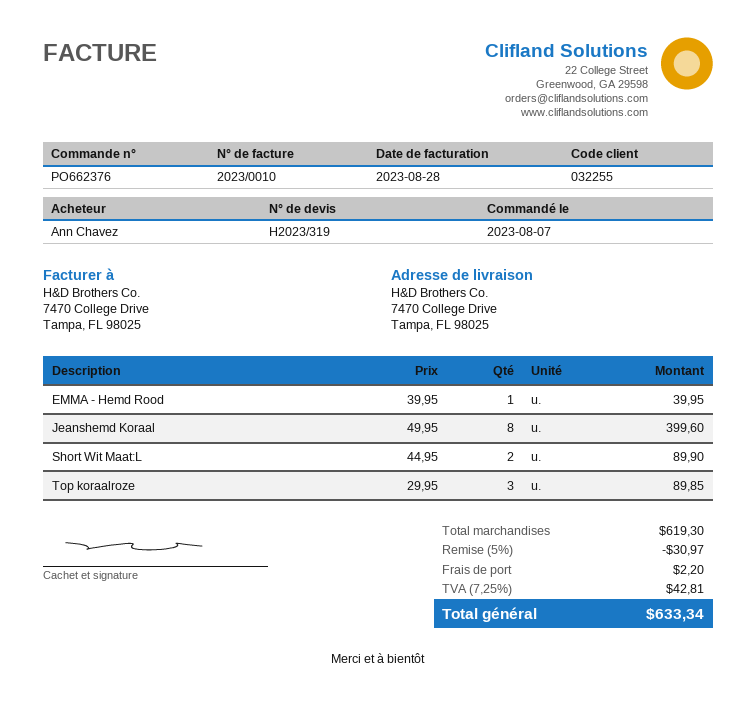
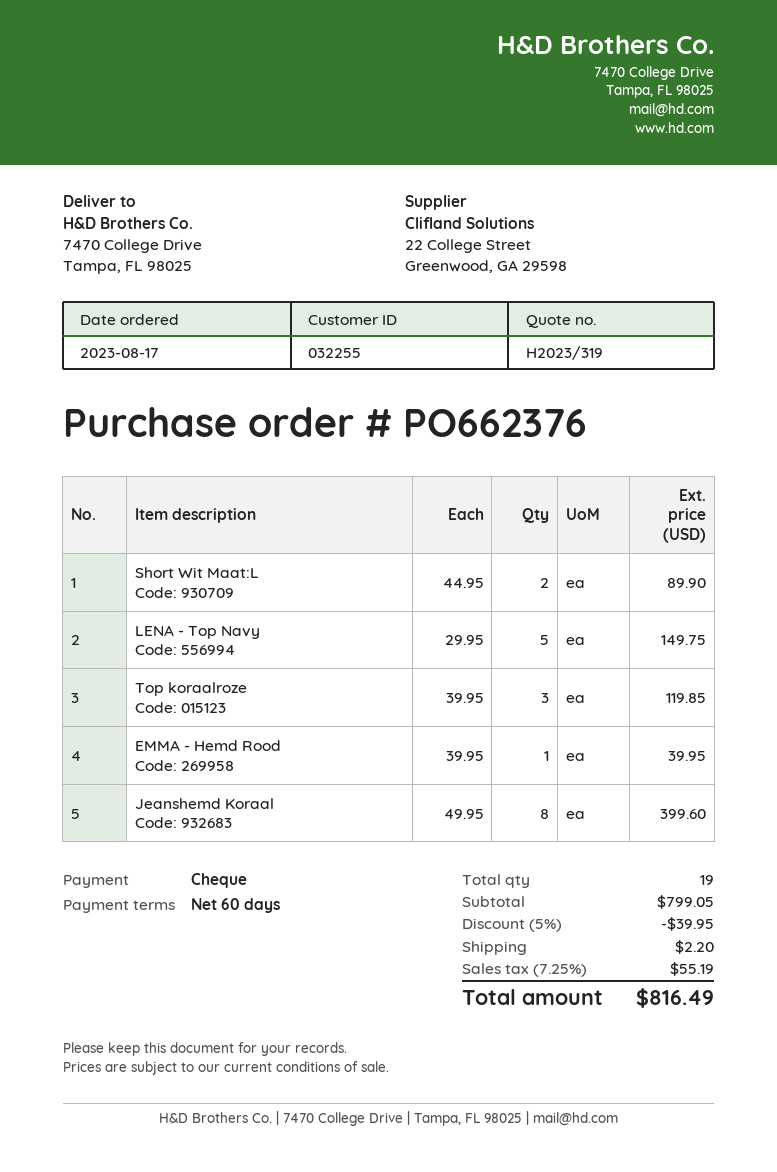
order date: 2023-08-07 -> 2023-08-17
Top koraalroze: 3 x 29.95 = 89.85 -> 3 x 39.95 = 119.85
LENA - Top Navy: none -> 5 x 29.95 = 149.75
subtotal: 619.30 -> 799.05
discount: 5% = 30.97 -> 5% = 39.95
tax: 7.25% = 42.81 -> 7.25% = 55.19
total: 633.34 -> 816.49

